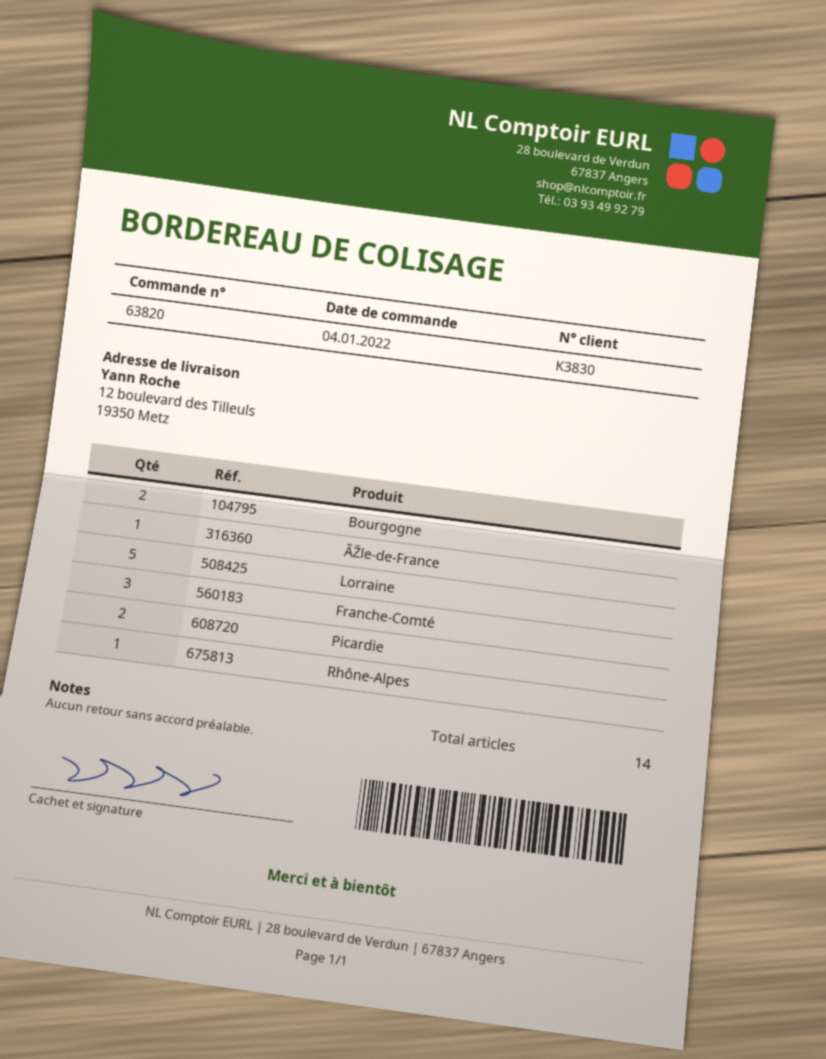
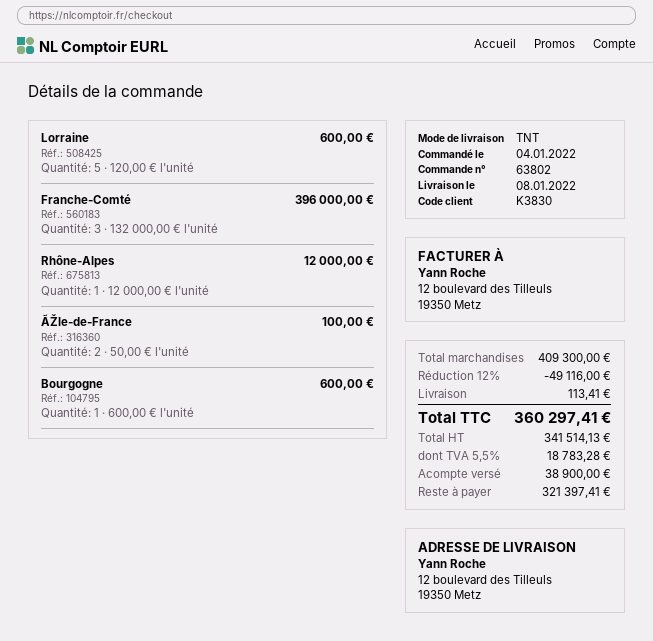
order number: 63820 -> 63802
Bourgogne: 2 -> 1
ÃŽle-de-France: 1 -> 2
Picardie: 2 -> none

